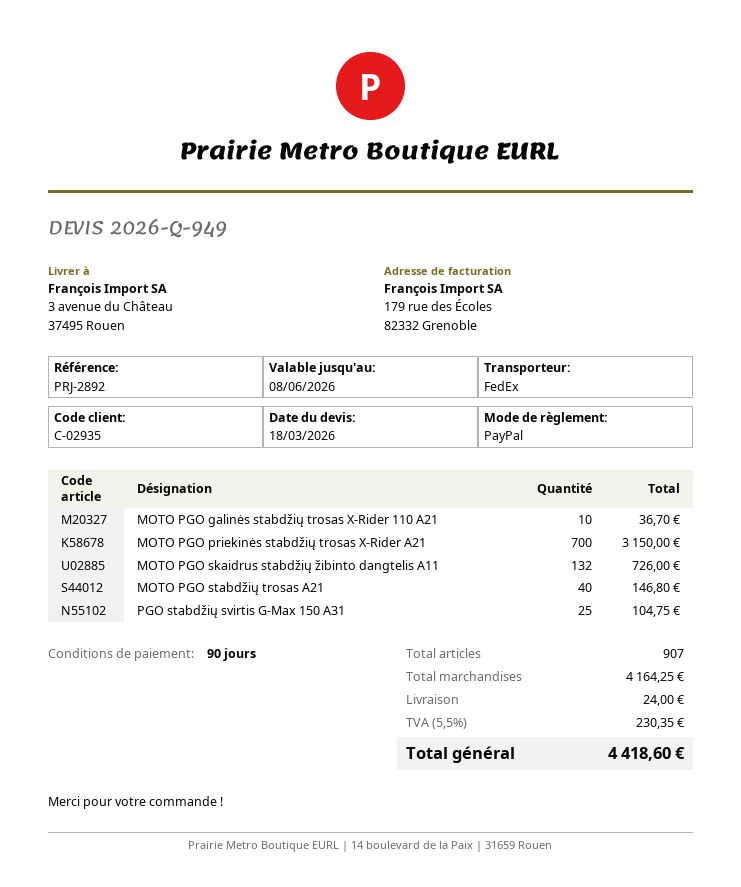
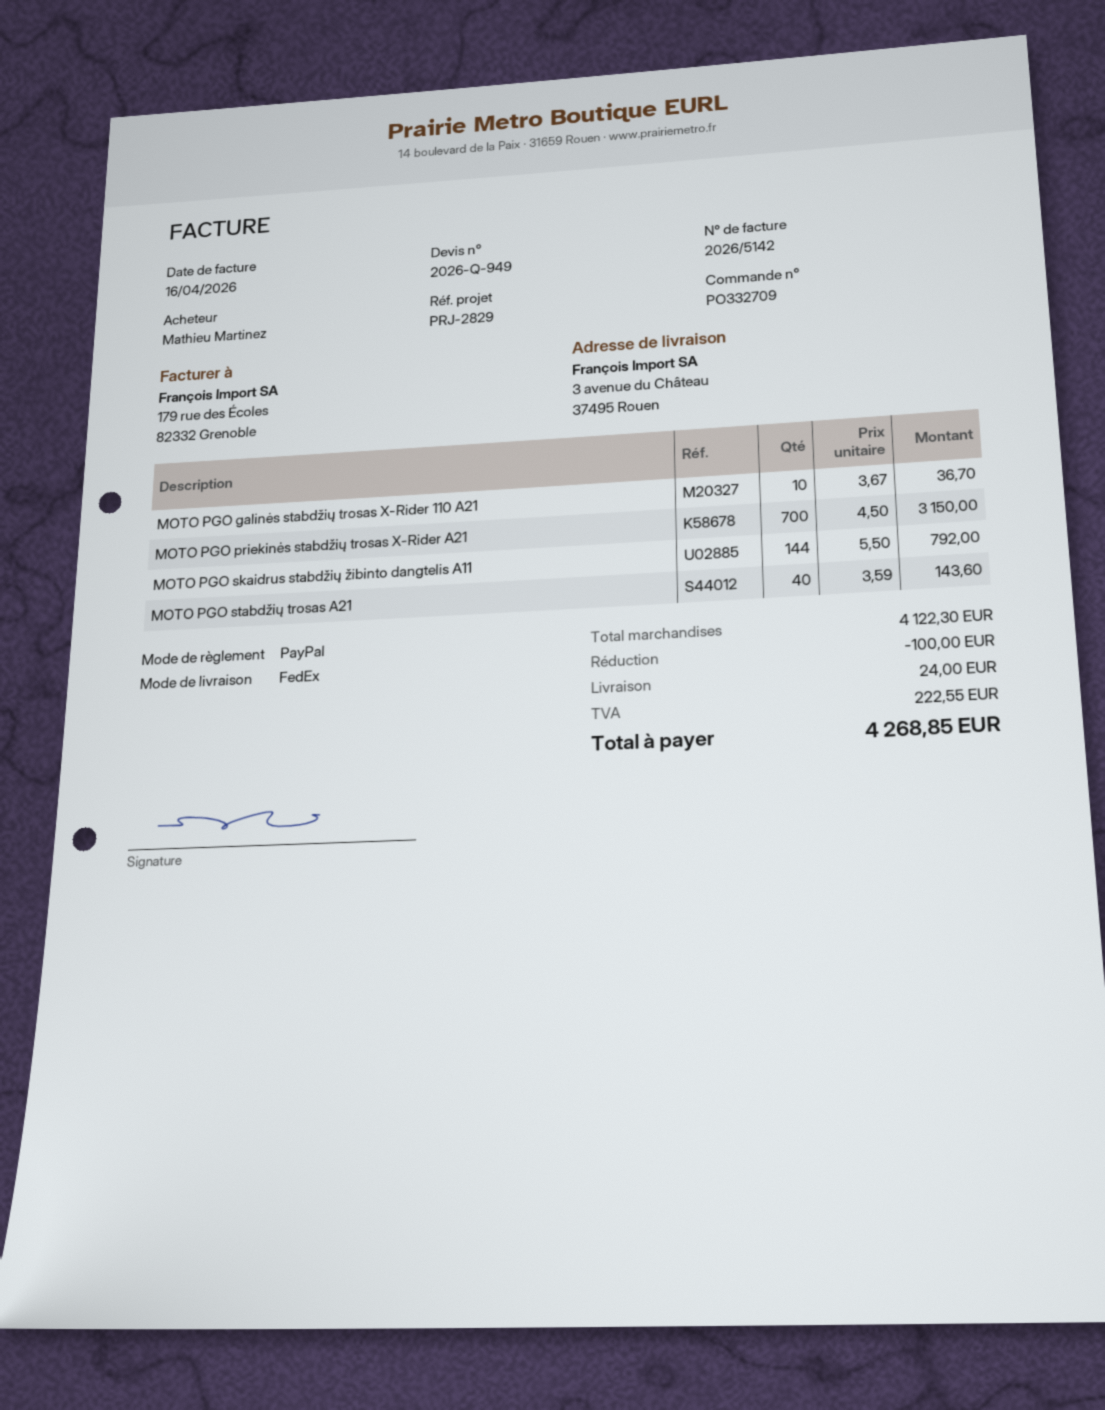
reference: PRJ-2892 -> PRJ-2829
MOTO PGO skaidrus stabdžių žibinto dangtelis A11: 132 for 726.00 -> 144 for 792.00
MOTO PGO stabdžių trosas A21: 40 for 146.80 -> 40 for 143.60
PGO stabdžių svirtis G-Max 150 A31: 25 for 104.75 -> none
subtotal: 4164.25 -> 4122.30
discount: none -> 100.00
tax: 230.35 -> 222.55
total: 4418.60 -> 4268.85

